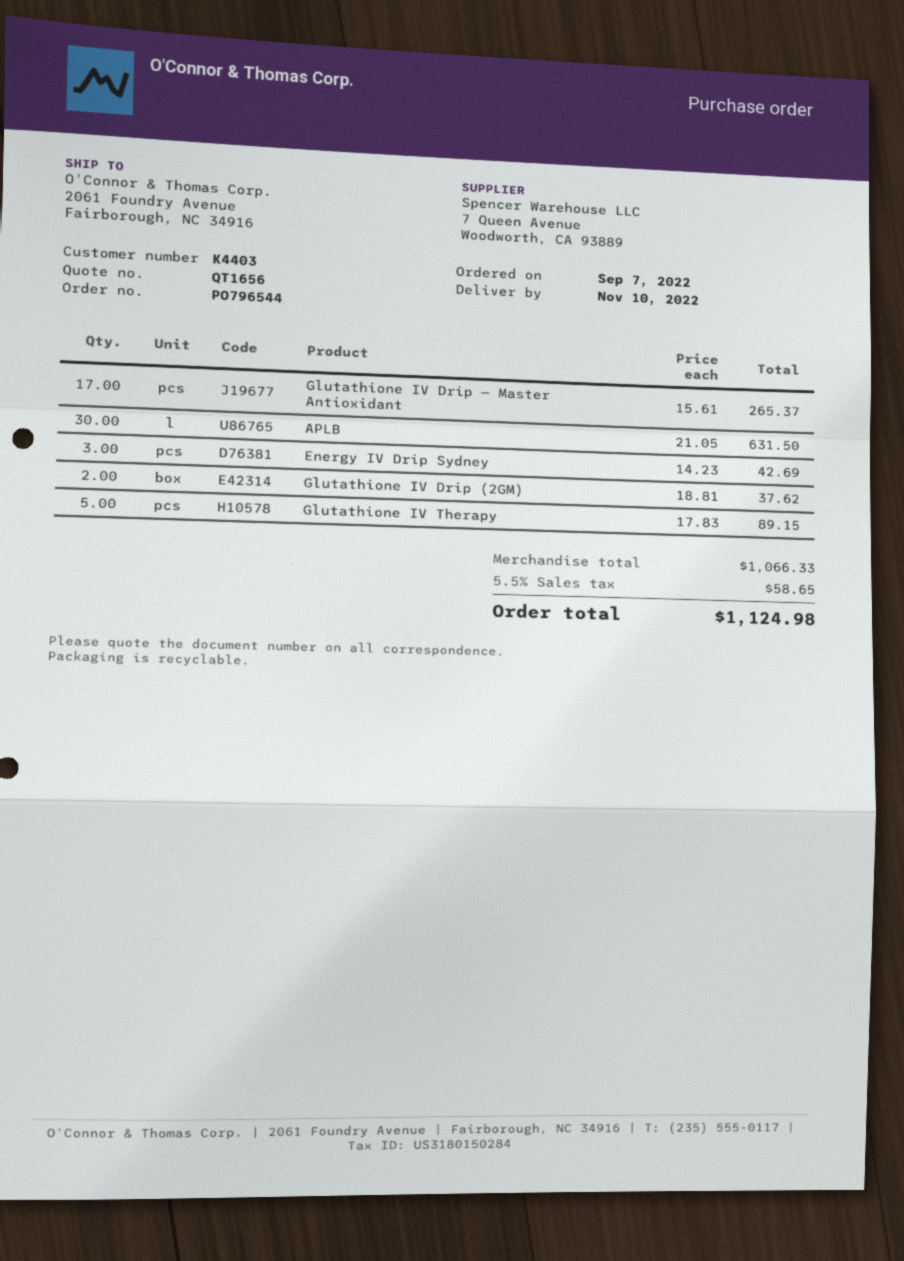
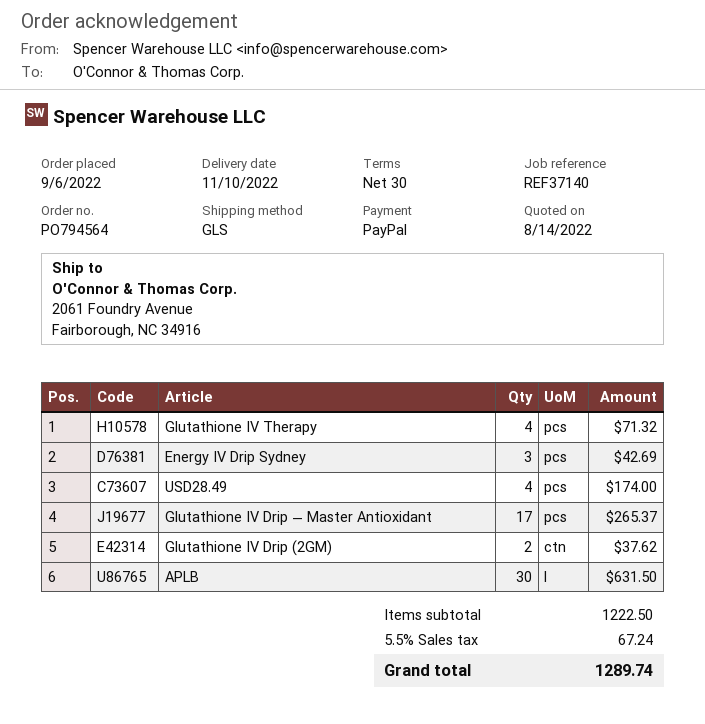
order number: PO796544 -> PO794564
order date: 2022-09-07 -> 2022-09-06
Glutathione IV Therapy: 5 for 89.15 -> 4 for 71.32
USD28.49: none -> 4 for 174.00
subtotal: 1066.33 -> 1222.50
tax: 5.5% = 58.65 -> 5.5% = 67.24
total: 1124.98 -> 1289.74

